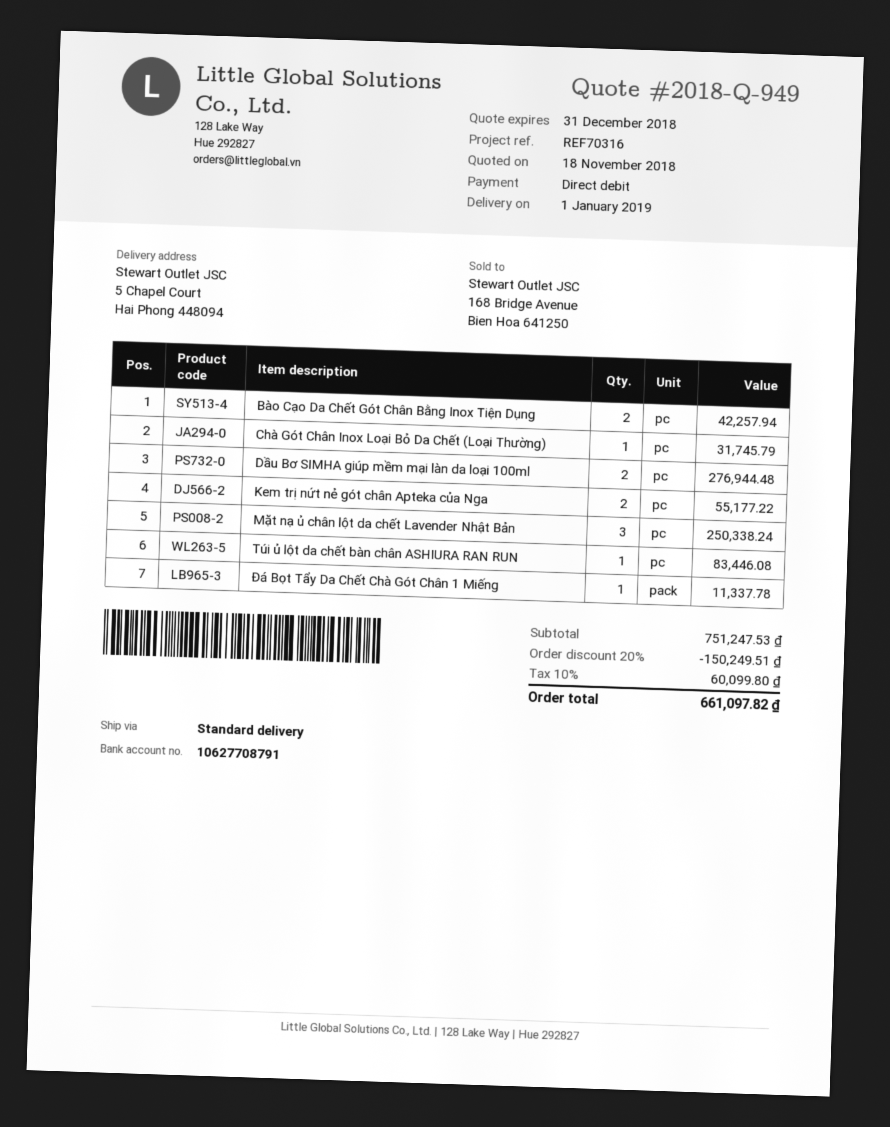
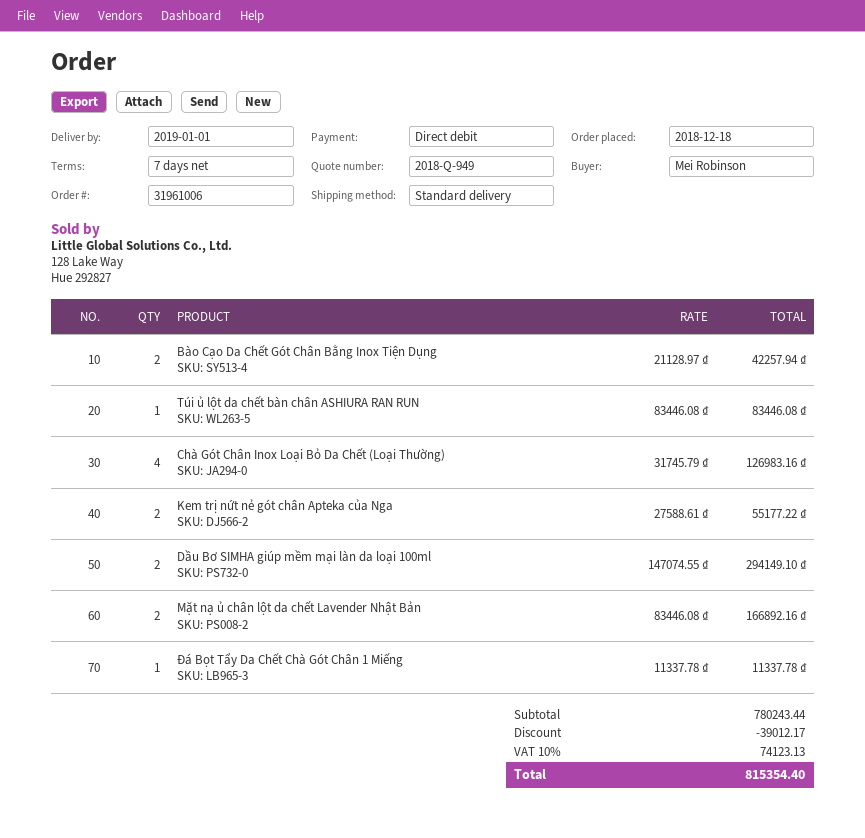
Chà Gót Chân Inox Loại Bỏ Da Chết (Loại Thường): 1 for 31745.79 -> 4 for 126983.16
Dầu Bơ SIMHA giúp mềm mại làn da loại 100ml: 2 for 276944.48 -> 2 for 294149.10
Mặt nạ ủ chân lột da chết Lavender Nhật Bản: 3 for 250338.24 -> 2 for 166892.16
subtotal: 751247.53 -> 780243.44
discount: 150249.51 -> 39012.17
tax: 10% = 60099.80 -> 10% = 74123.13
total: 661097.82 -> 815354.40

